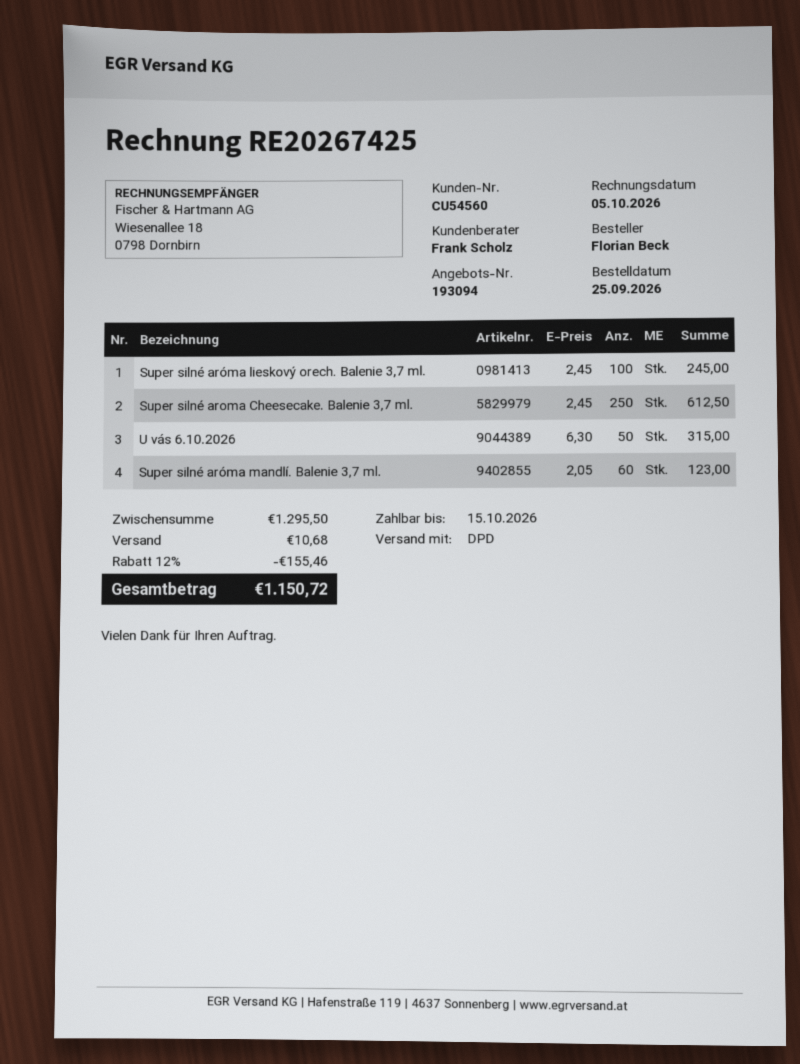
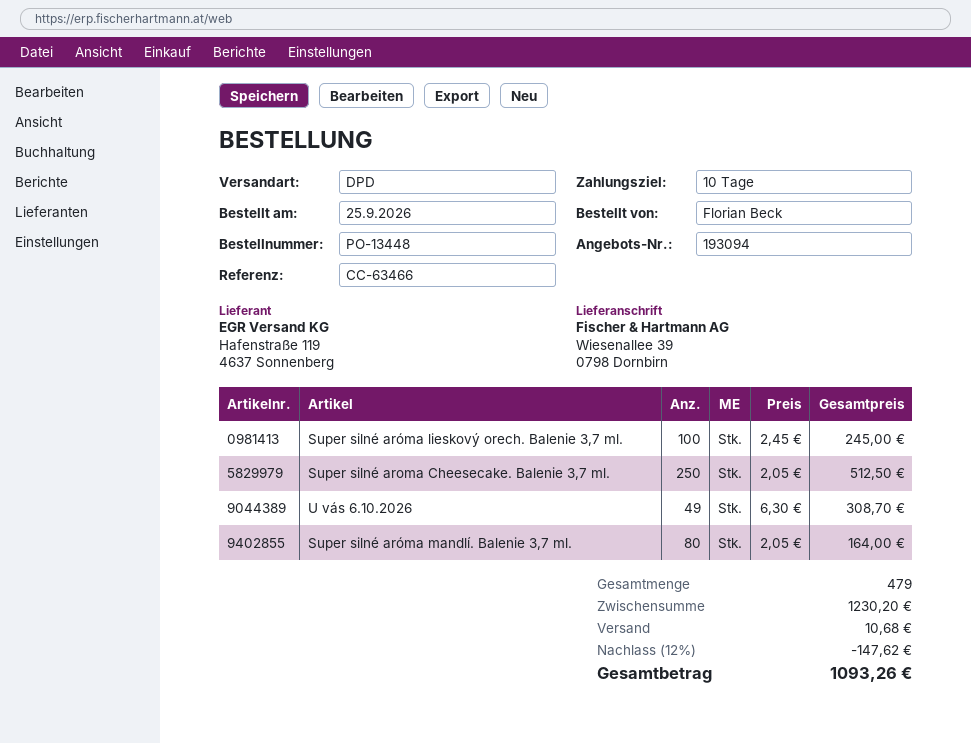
Super silné aroma Cheesecake. Balenie 3,7 ml.: 250 x 2.45 = 612.50 -> 250 x 2.05 = 512.50
U vás 6.10.2026: 50 x 6.30 = 315.00 -> 49 x 6.30 = 308.70
Super silné aróma mandlí. Balenie 3,7 ml.: 60 x 2.05 = 123.00 -> 80 x 2.05 = 164.00
subtotal: 1295.50 -> 1230.20
discount: 12% = 155.46 -> 12% = 147.62
total: 1150.72 -> 1093.26

